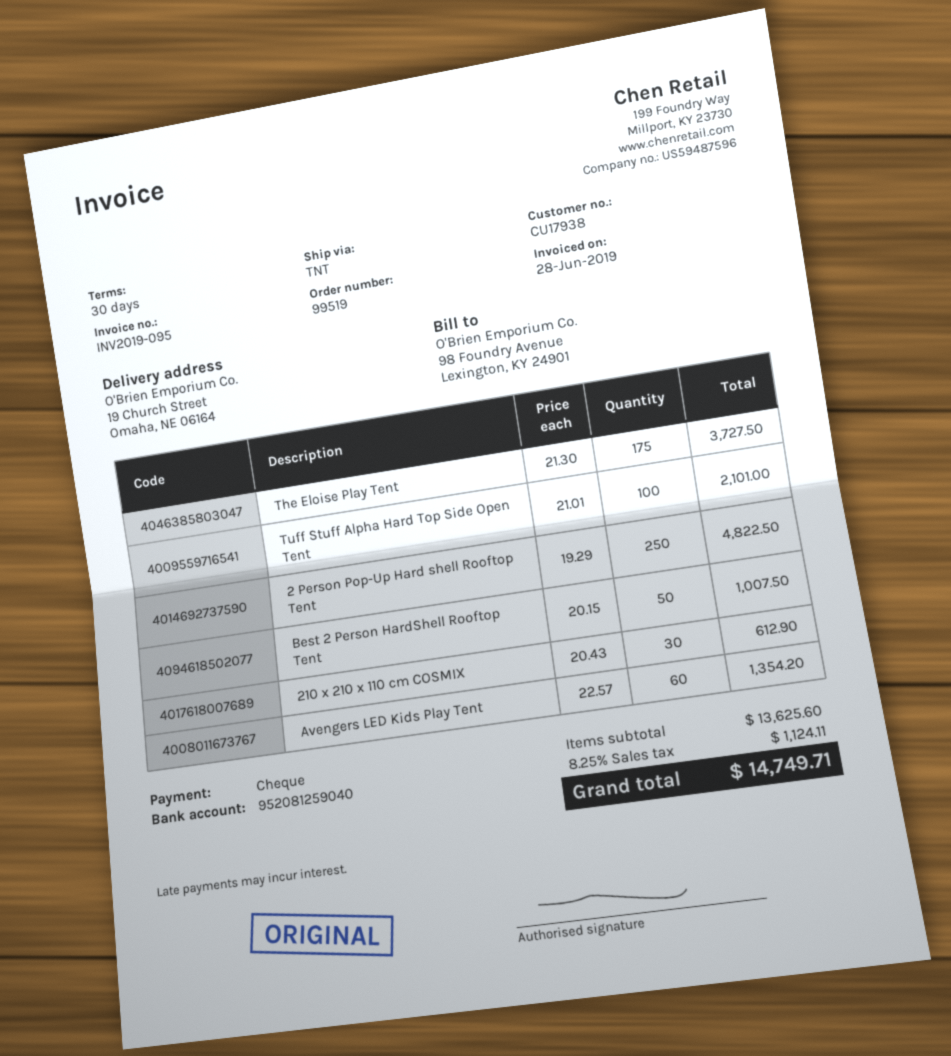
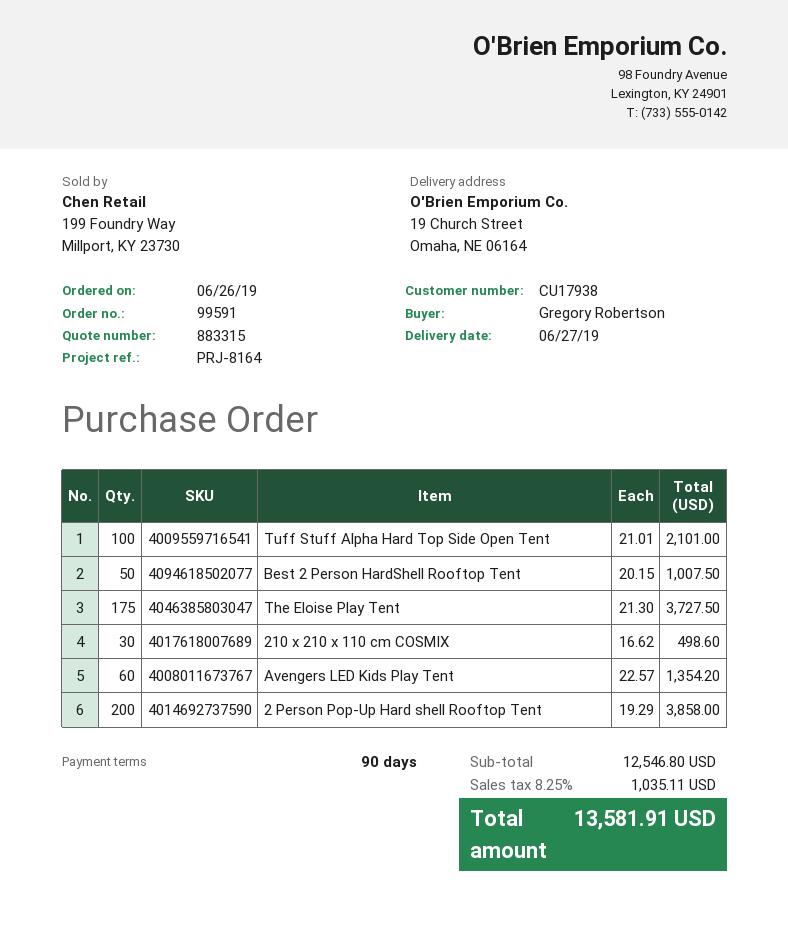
order number: 99519 -> 99591
payment terms: 30 days -> 90 days
2 Person Pop-Up Hard shell Rooftop Tent: 250 x 19.29 = 4822.50 -> 200 x 19.29 = 3858.00
210 x 210 x 110 cm COSMIX: 30 x 20.43 = 612.90 -> 30 x 16.62 = 498.60
subtotal: 13625.60 -> 12546.80
tax: 8.25% = 1124.11 -> 8.25% = 1035.11
total: 14749.71 -> 13581.91

